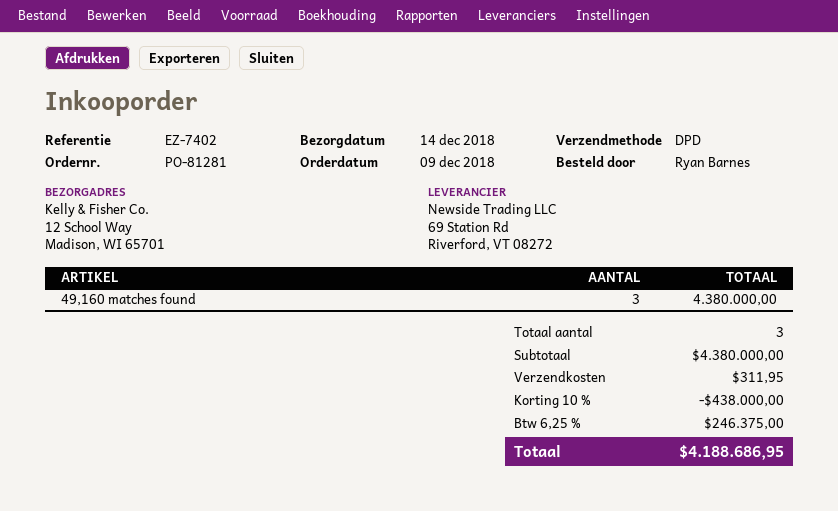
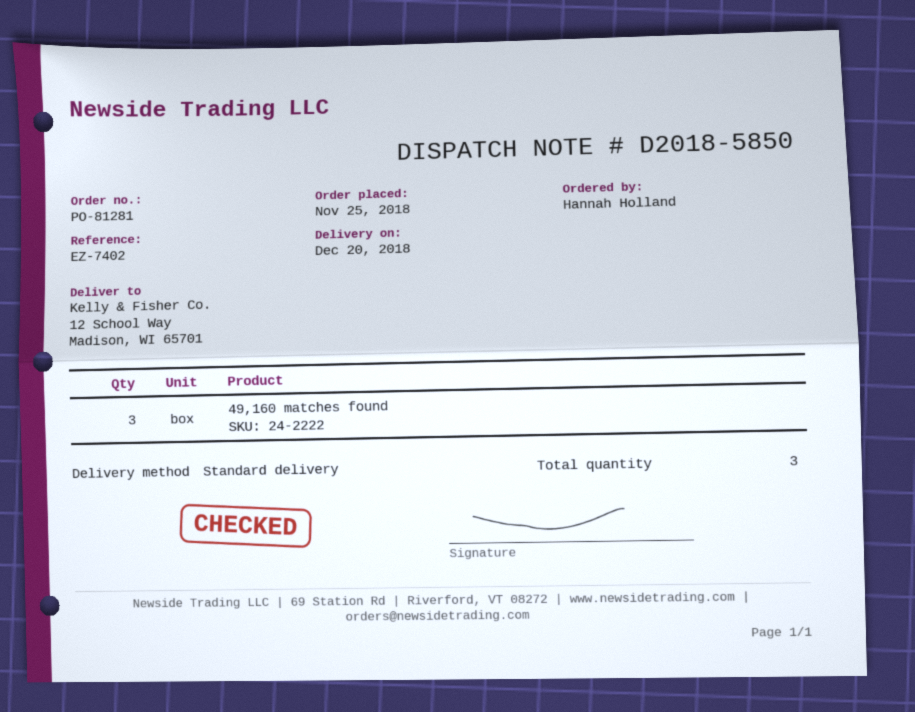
order date: 2018-12-09 -> 2018-11-25
delivery date: 2018-12-14 -> 2018-12-20
ordered by: Ryan Barnes -> Hannah Holland
shipping method: DPD -> standard

